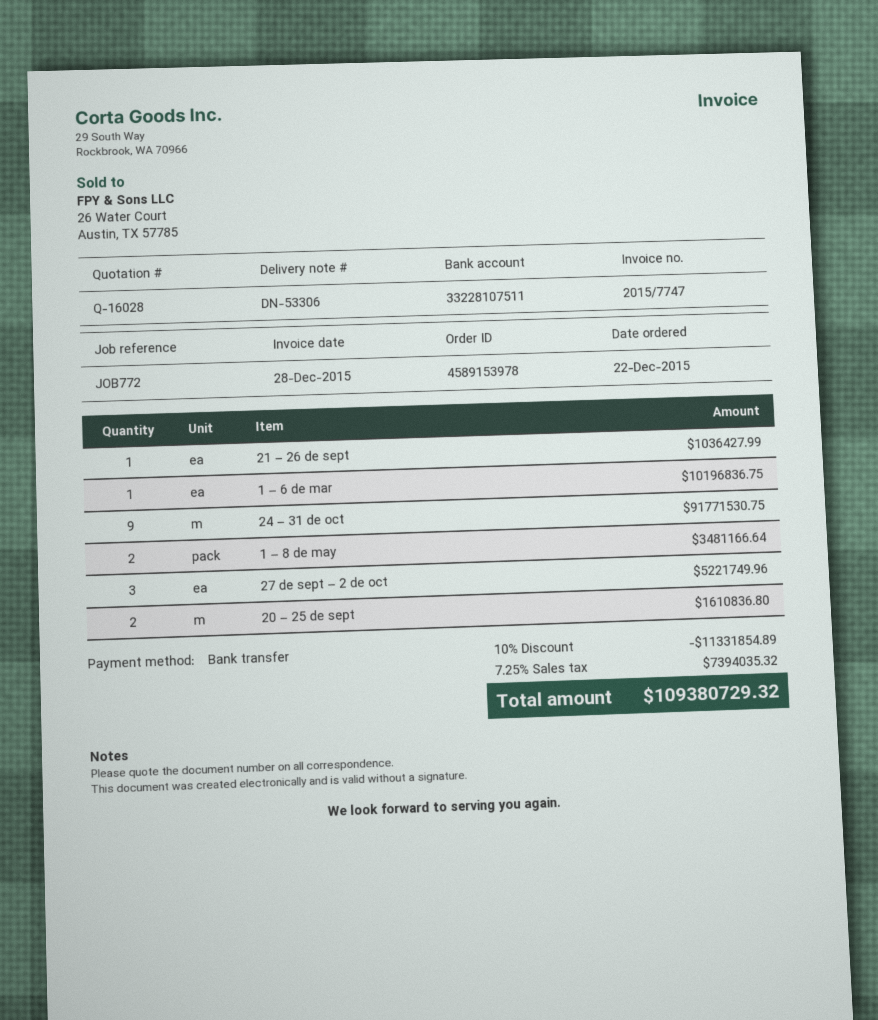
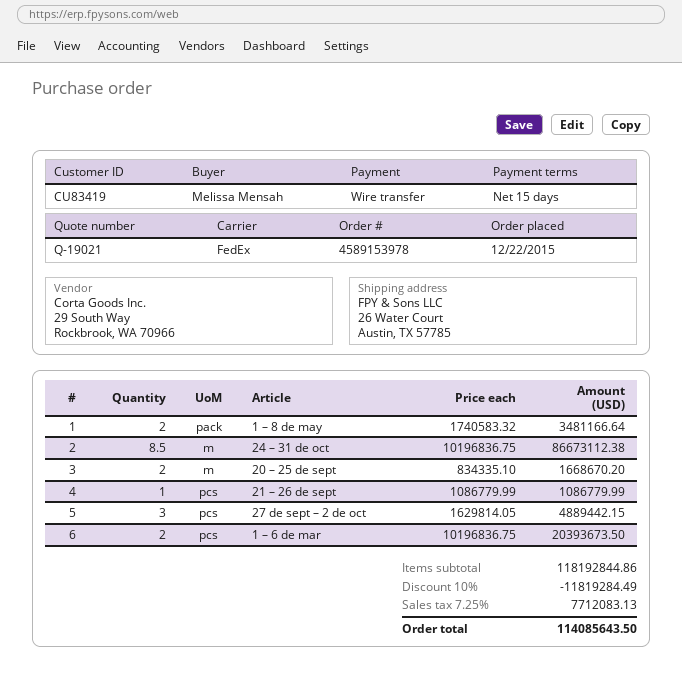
quote number: Q-16028 -> Q-19021
21 – 26 de sept: 1 for 1036427.99 -> 1 for 1086779.99
1 – 6 de mar: 1 for 10196836.75 -> 2 for 20393673.50
24 – 31 de oct: 9 for 91771530.75 -> 8.5 for 86673112.38
27 de sept – 2 de oct: 3 for 5221749.96 -> 3 for 4889442.15
20 – 25 de sept: 2 for 1610836.80 -> 2 for 1668670.20
discount: 10% = 11331854.89 -> 10% = 11819284.49
tax: 7.25% = 7394035.32 -> 7.25% = 7712083.13
total: 109380729.32 -> 114085643.50

